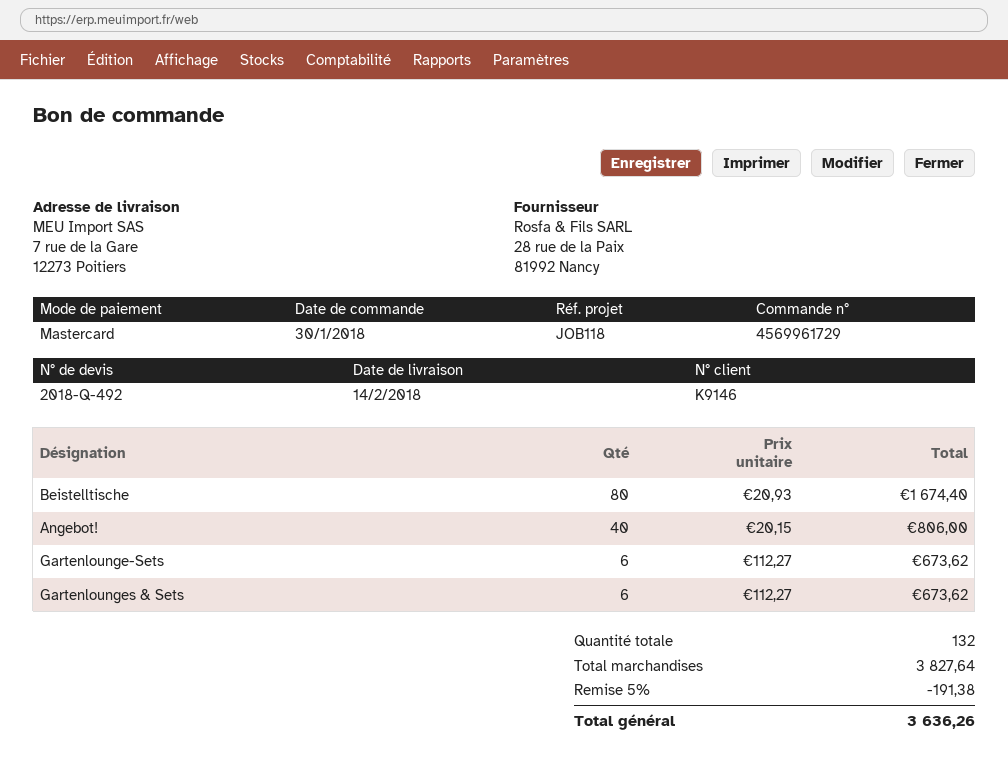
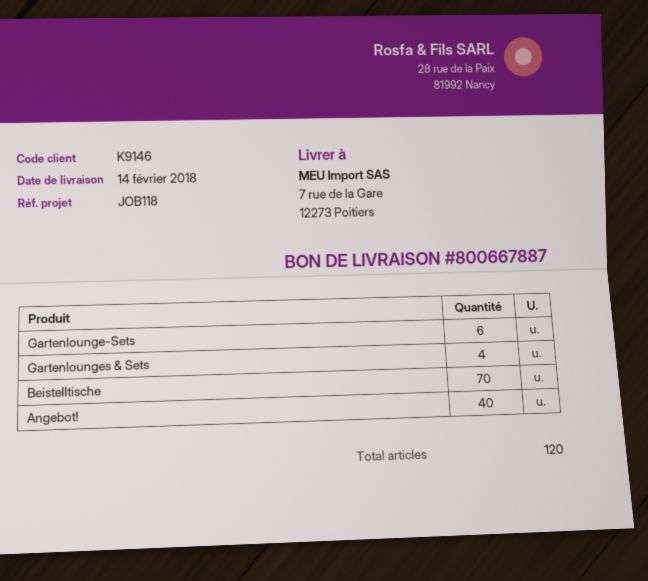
Beistelltische: 80 -> 70
Gartenlounges & Sets: 6 -> 4
total quantity: 132 -> 120

